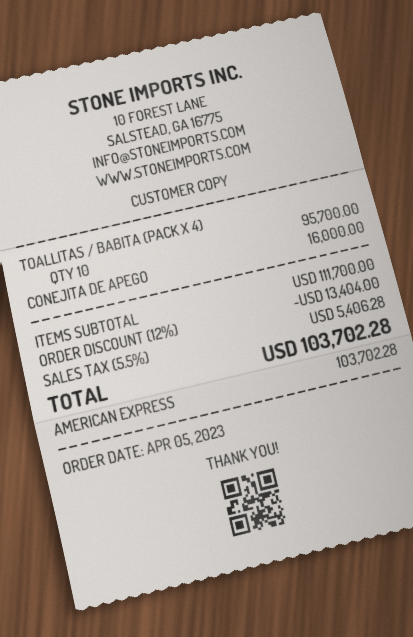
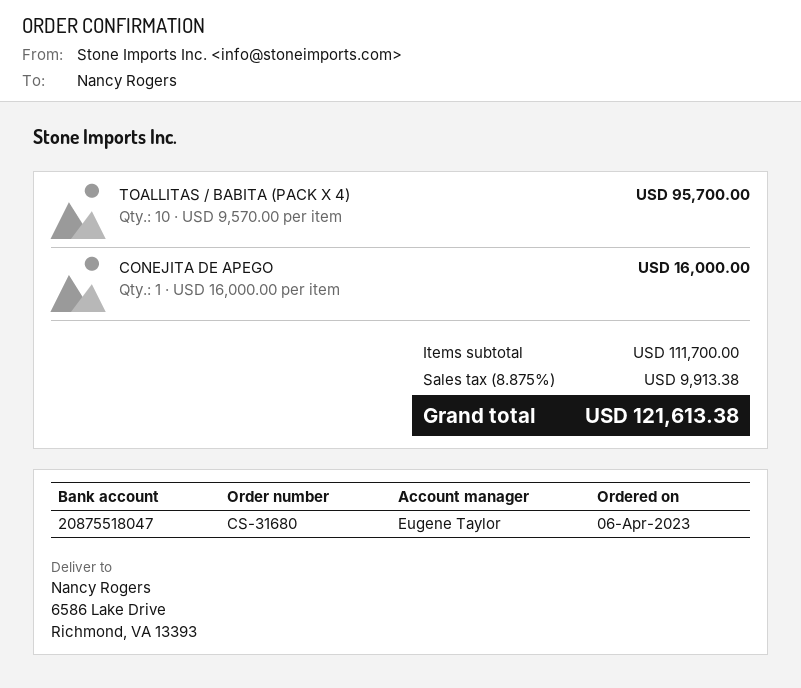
order date: 2023-04-05 -> 2023-04-06
discount: 12% = 13404.00 -> none
tax: 5.5% = 5406.28 -> 8.875% = 9913.38
total: 103702.28 -> 121613.38

